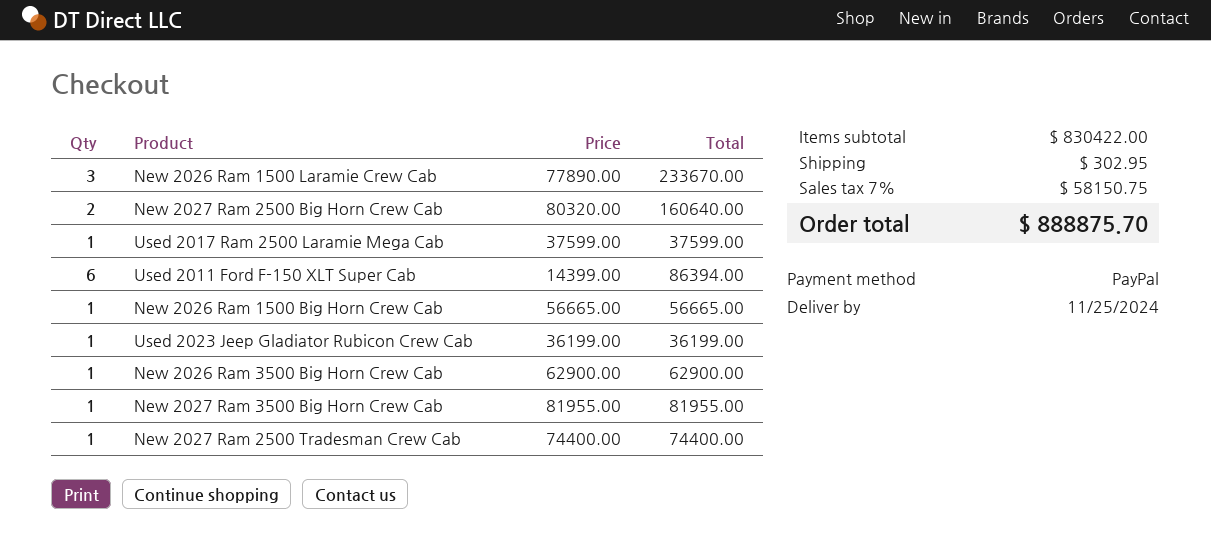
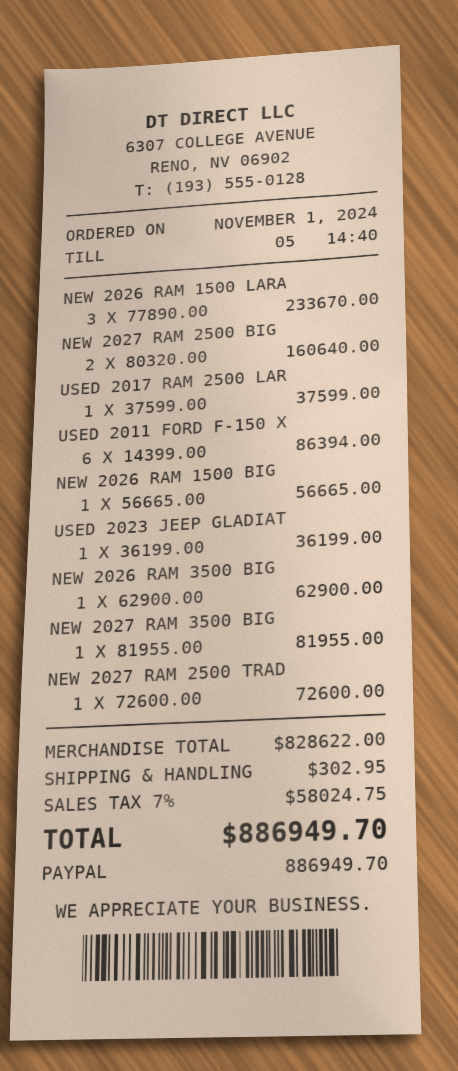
New 2027 Ram 2500 Tradesman Crew Cab: 1 x 74400.00 = 74400.00 -> 1 x 72600.00 = 72600.00
subtotal: 830422.00 -> 828622.00
tax: 7% = 58150.75 -> 7% = 58024.75
total: 888875.70 -> 886949.70

